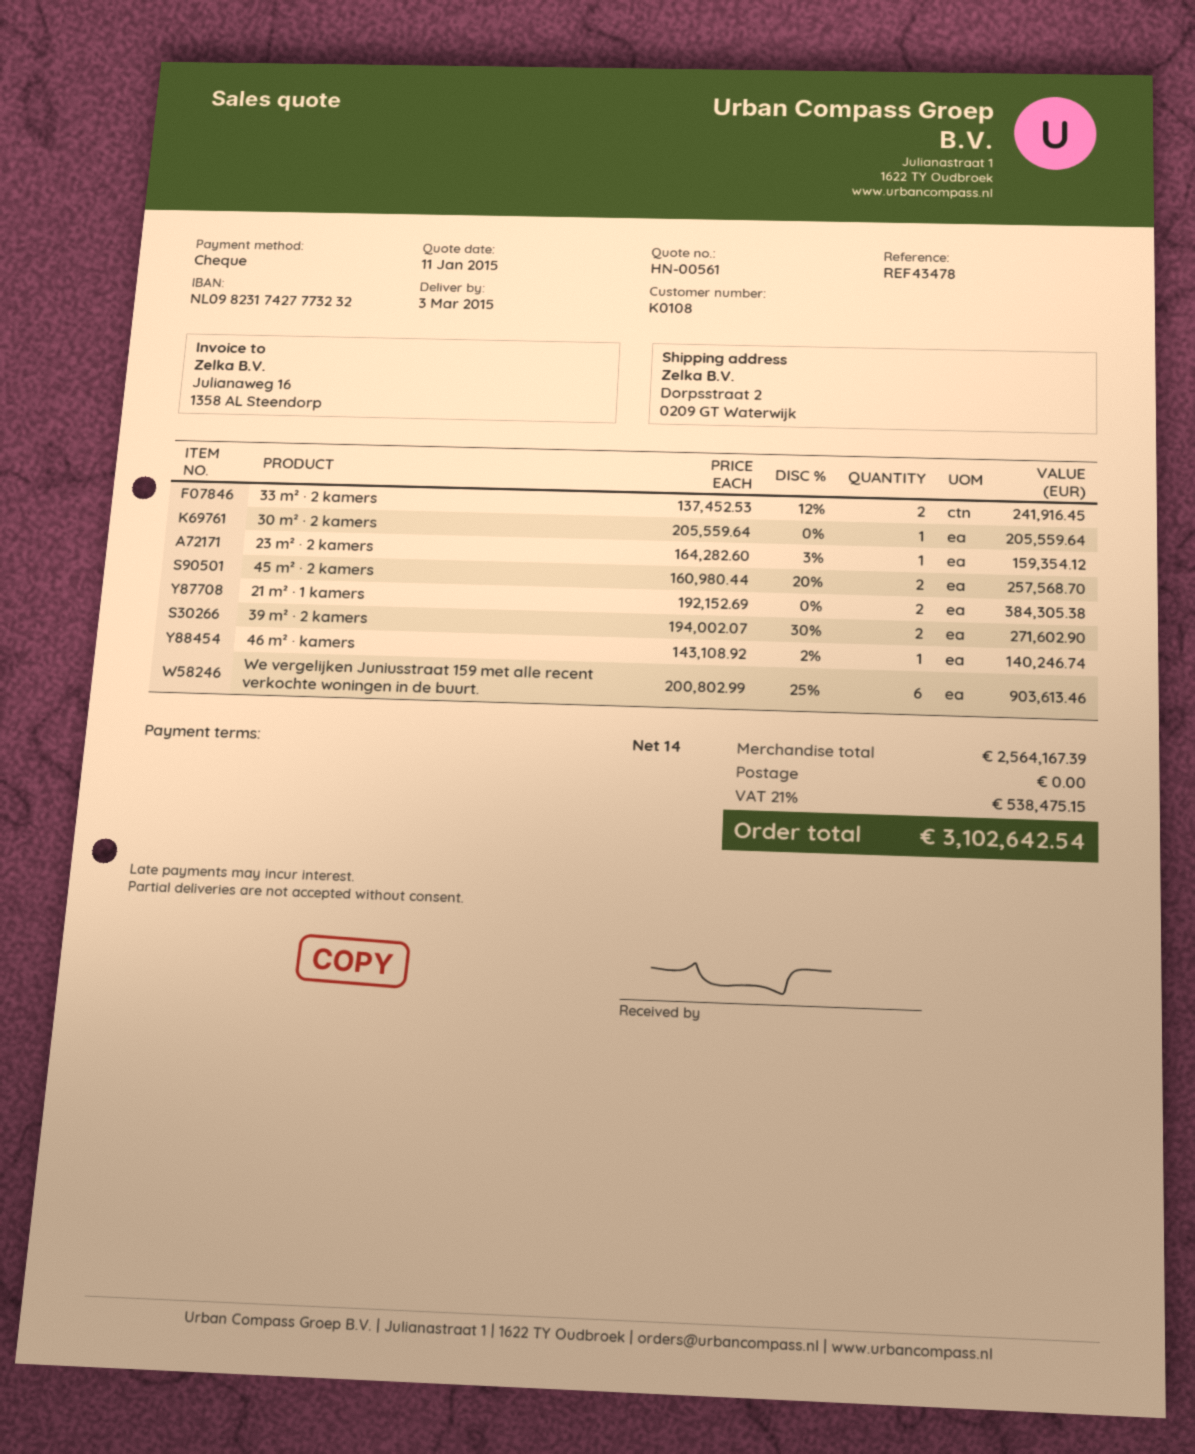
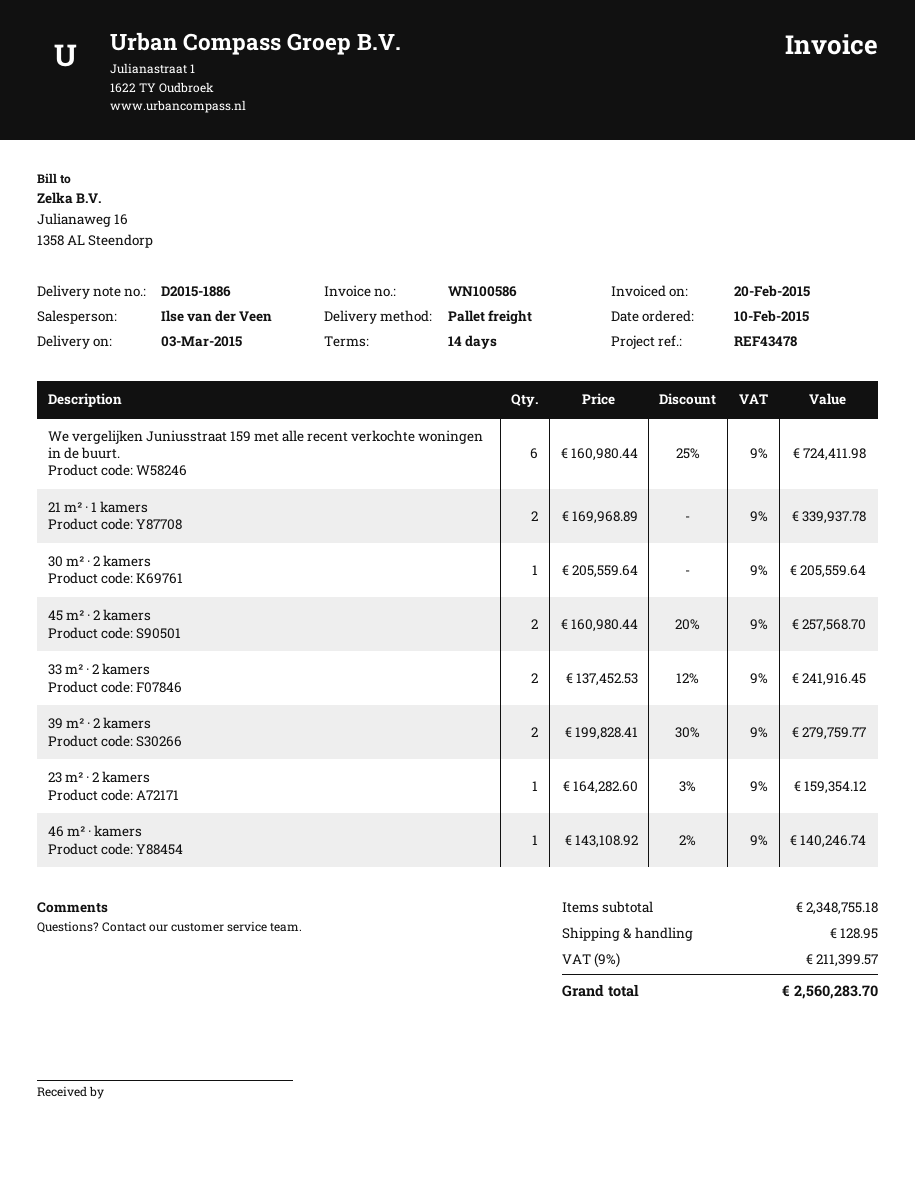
21 m² · 1 kamers: 2 x 192152.69 = 384305.38 -> 2 x 169968.89 = 339937.78
39 m² · 2 kamers: 2 x 194002.07 - 30% = 271602.90 -> 2 x 199828.41 - 30% = 279759.77
We vergelijken Juniusstraat 159 met alle recent verkochte woningen in de buurt.: 6 x 200802.99 - 25% = 903613.46 -> 6 x 160980.44 - 25% = 724411.98
subtotal: 2564167.39 -> 2348755.18
shipping: 0.00 -> 128.95
tax: 21% = 538475.15 -> 9% = 211399.57
total: 3102642.54 -> 2560283.70

